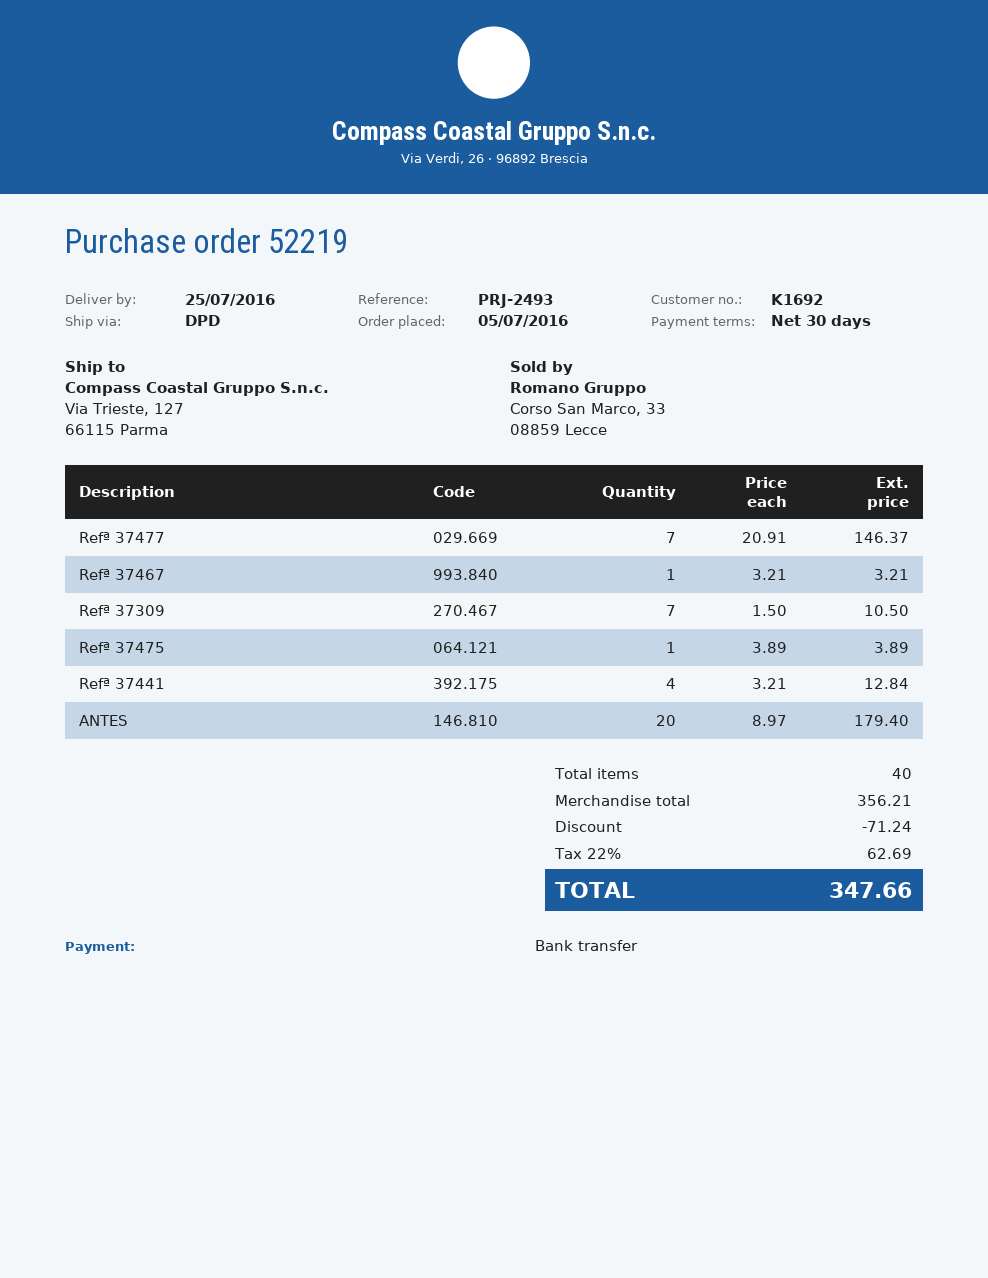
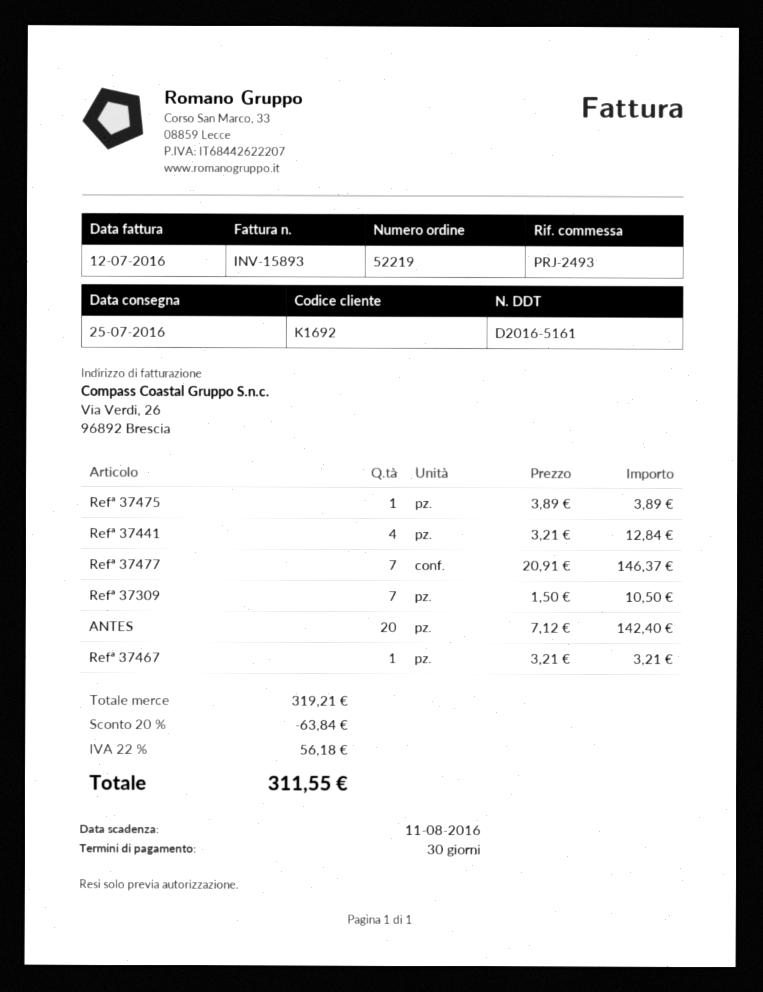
ANTES: 20 x 8.97 = 179.40 -> 20 x 7.12 = 142.40
subtotal: 356.21 -> 319.21
discount: 71.24 -> 63.84
tax: 22% = 62.69 -> 22% = 56.18
total: 347.66 -> 311.55

